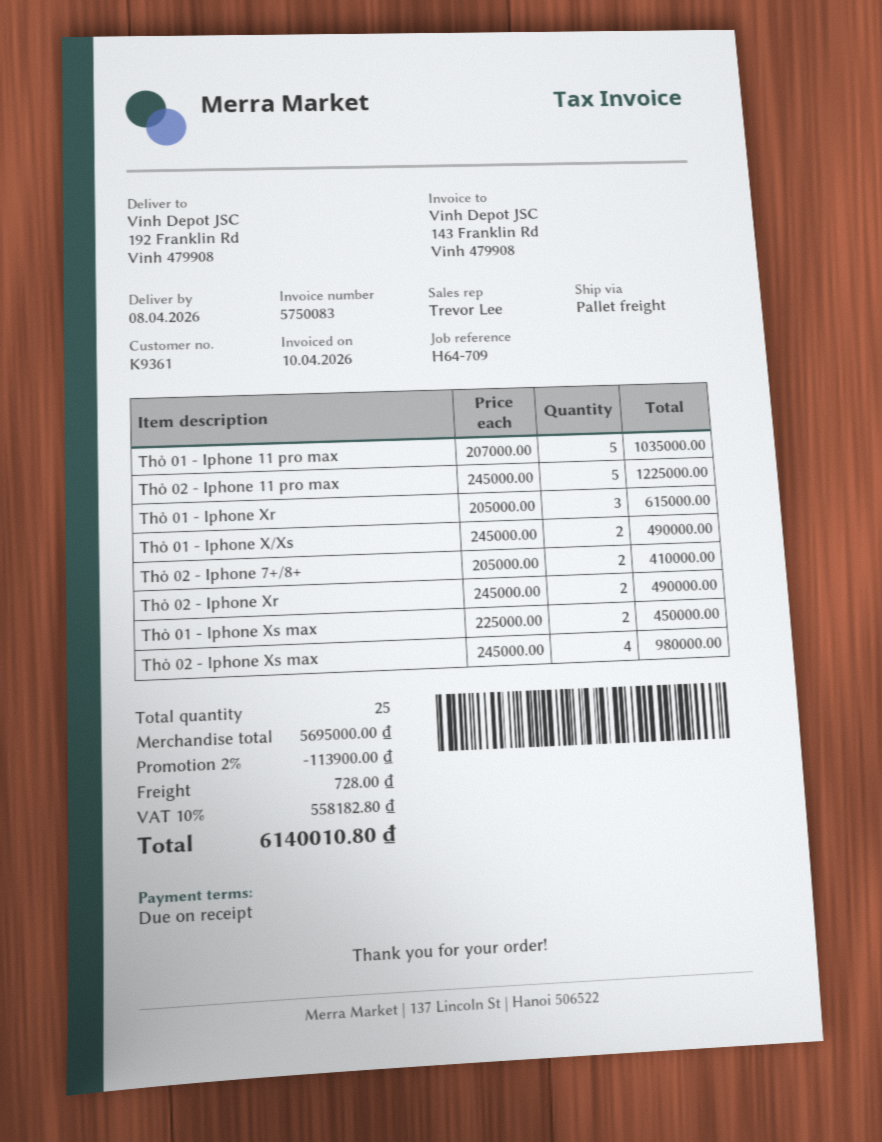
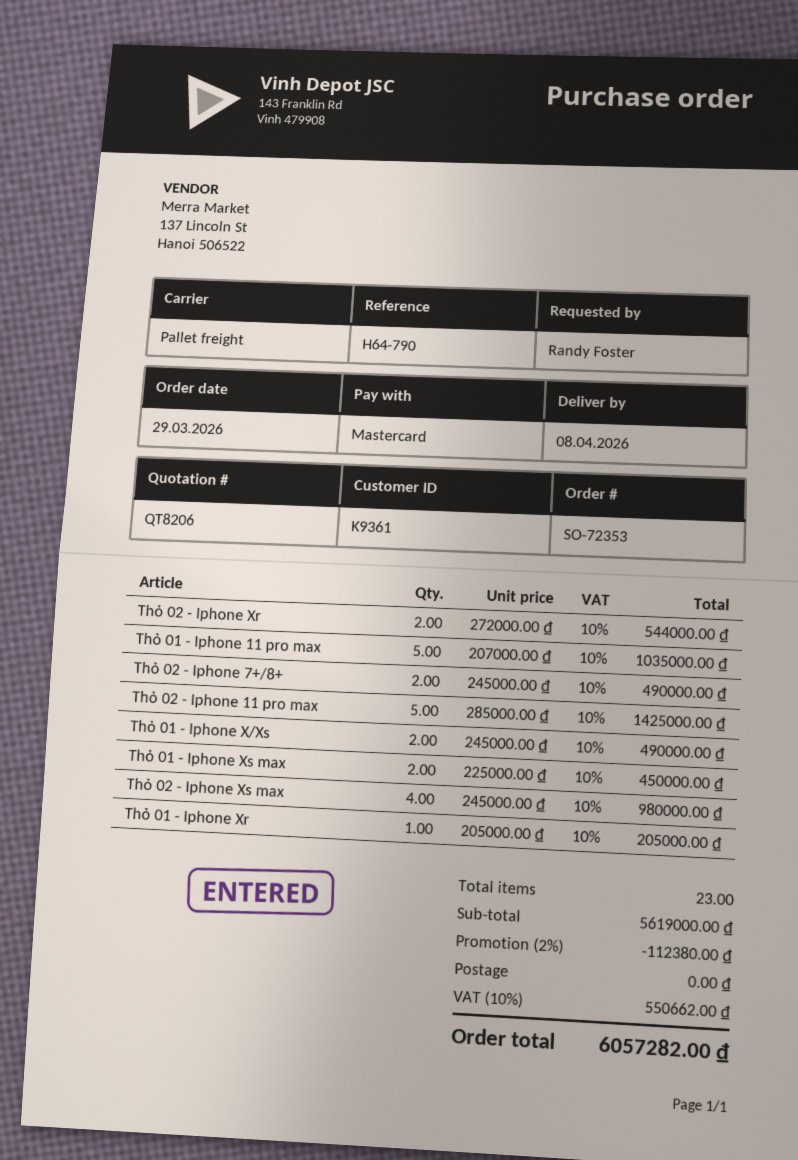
reference: H64-709 -> H64-790
Thỏ 02 - Iphone 11 pro max: 5 x 245000.00 = 1225000.00 -> 5 x 285000.00 = 1425000.00
Thỏ 01 - Iphone Xr: 3 x 205000.00 = 615000.00 -> 1 x 205000.00 = 205000.00
Thỏ 02 - Iphone 7+/8+: 2 x 205000.00 = 410000.00 -> 2 x 245000.00 = 490000.00
Thỏ 02 - Iphone Xr: 2 x 245000.00 = 490000.00 -> 2 x 272000.00 = 544000.00
total quantity: 25 -> 23
subtotal: 5695000.00 -> 5619000.00
discount: 2% = 113900.00 -> 2% = 112380.00
shipping: 728.00 -> 0.00
tax: 10% = 558182.80 -> 10% = 550662.00
total: 6140010.80 -> 6057282.00

